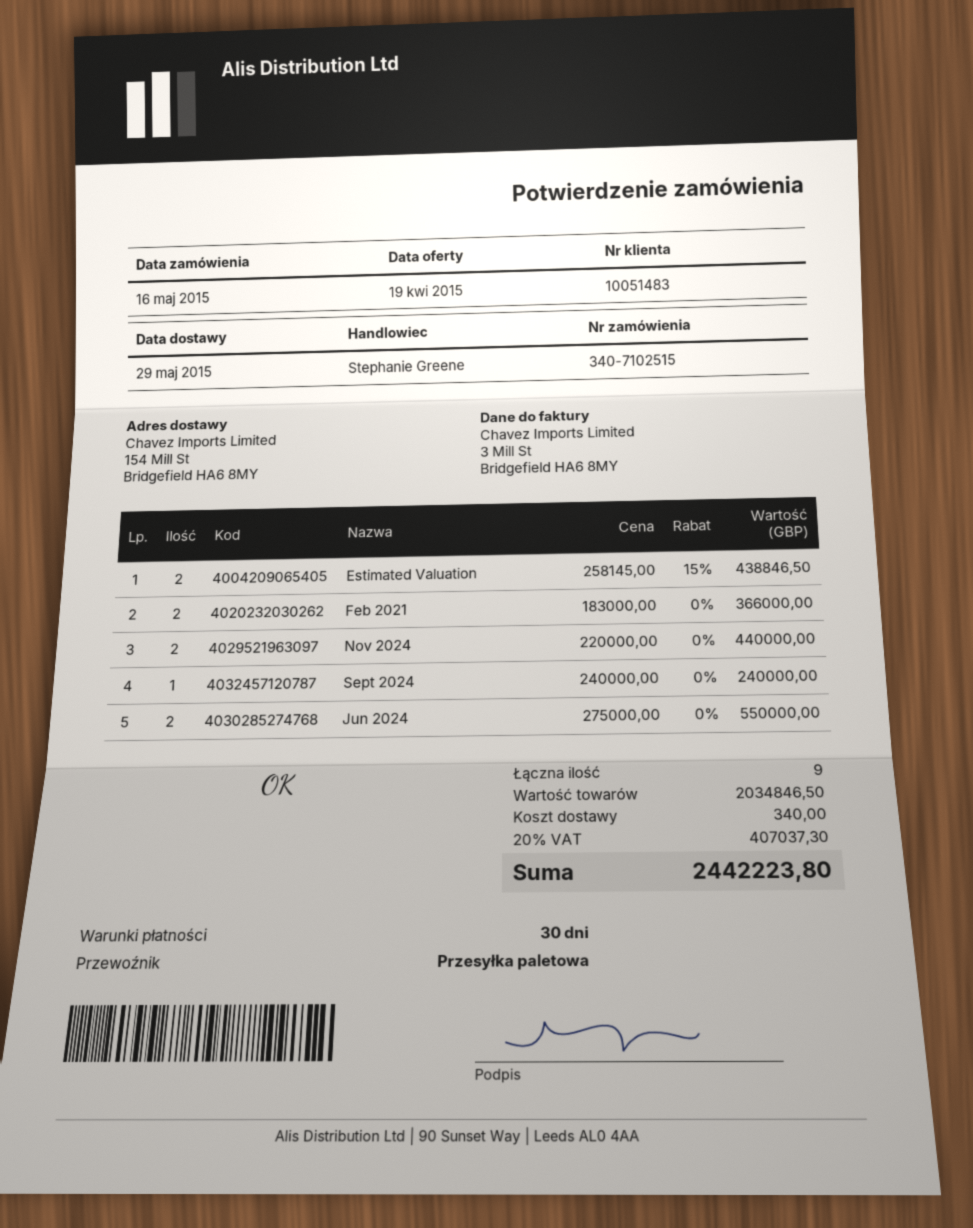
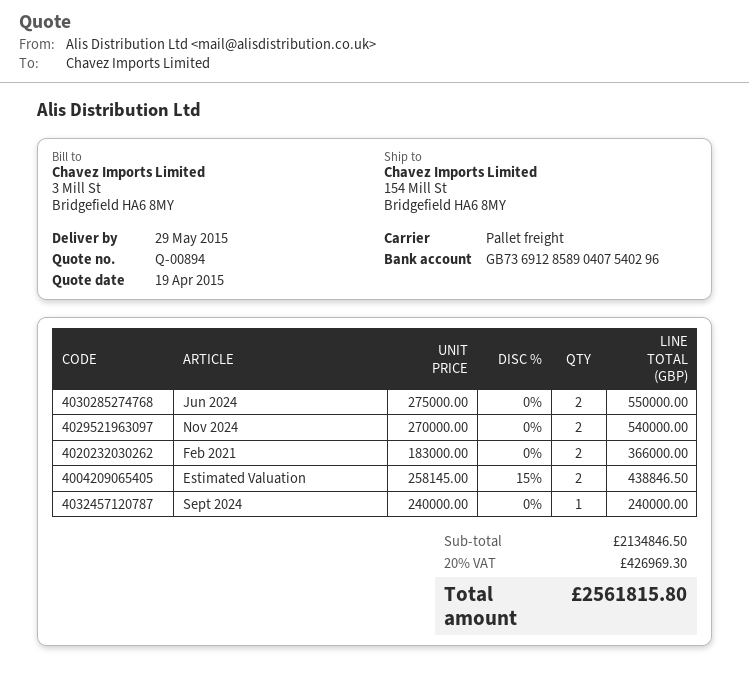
Nov 2024: 2 x 220000.00 = 440000.00 -> 2 x 270000.00 = 540000.00
subtotal: 2034846.50 -> 2134846.50
shipping: 340.00 -> none
tax: 20% = 407037.30 -> 20% = 426969.30
total: 2442223.80 -> 2561815.80

